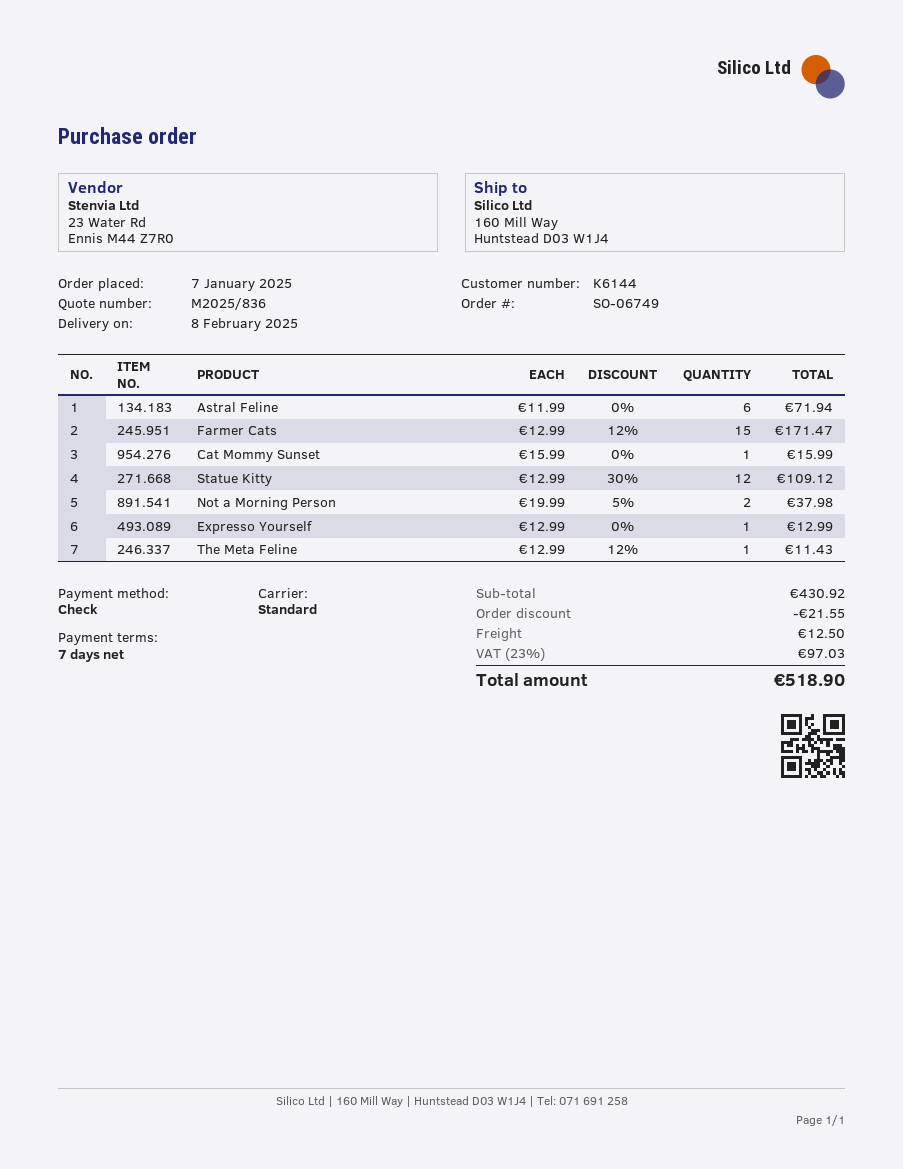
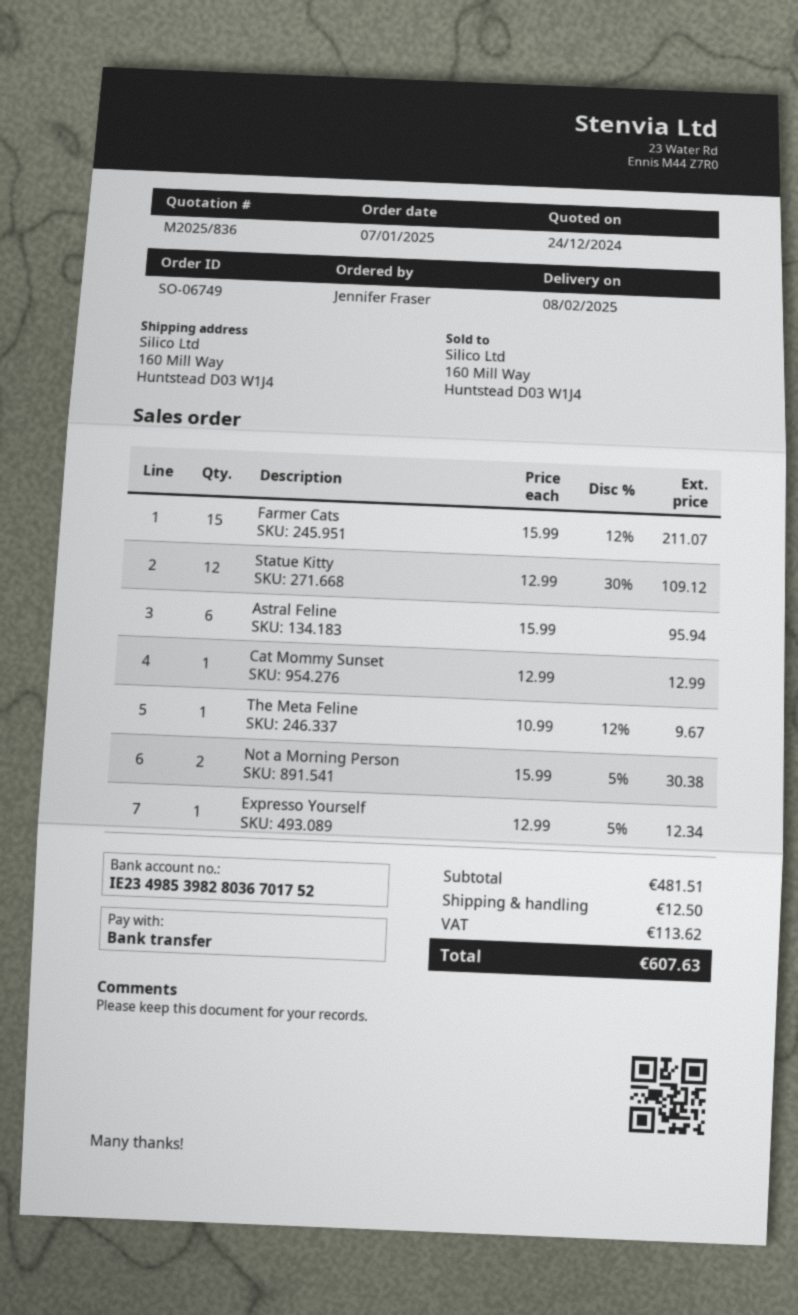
payment method: cheque -> bank transfer
Astral Feline: 6 x 11.99 = 71.94 -> 6 x 15.99 = 95.94
Farmer Cats: 15 x 12.99 - 12% = 171.47 -> 15 x 15.99 - 12% = 211.07
Cat Mommy Sunset: 1 x 15.99 = 15.99 -> 1 x 12.99 = 12.99
Not a Morning Person: 2 x 19.99 - 5% = 37.98 -> 2 x 15.99 - 5% = 30.38
Expresso Yourself: 1 x 12.99 = 12.99 -> 1 x 12.99 - 5% = 12.34
The Meta Feline: 1 x 12.99 - 12% = 11.43 -> 1 x 10.99 - 12% = 9.67
subtotal: 430.92 -> 481.51
discount: 21.55 -> none
tax: 97.03 -> 113.62
total: 518.90 -> 607.63

